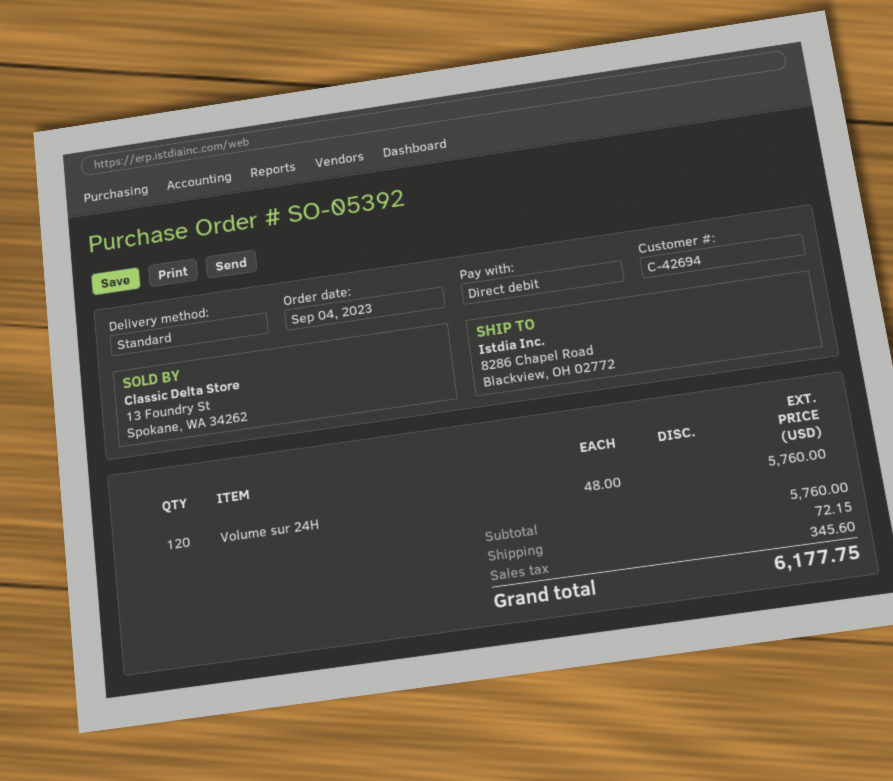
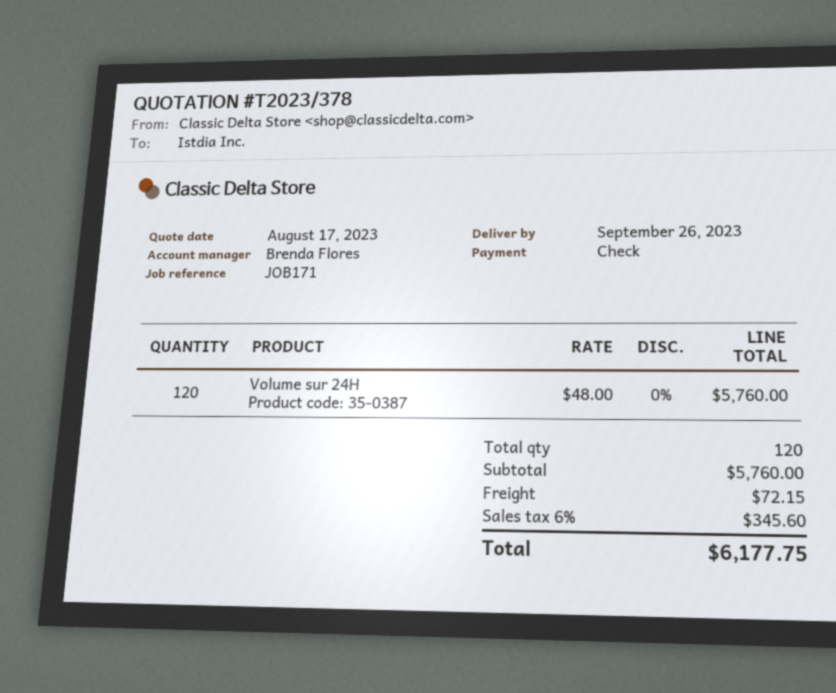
payment method: direct debit -> cheque

